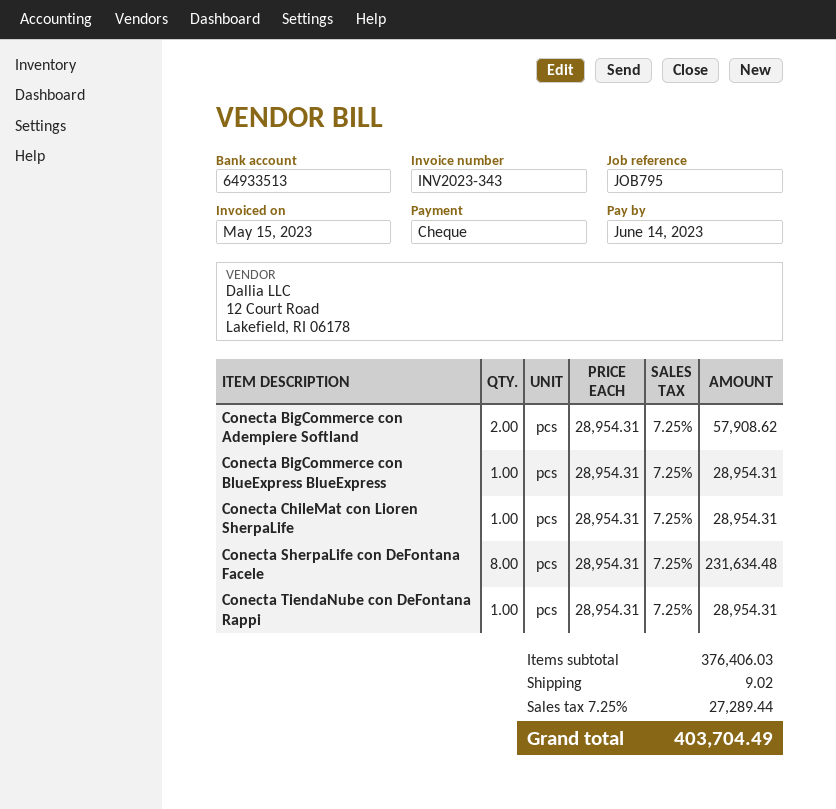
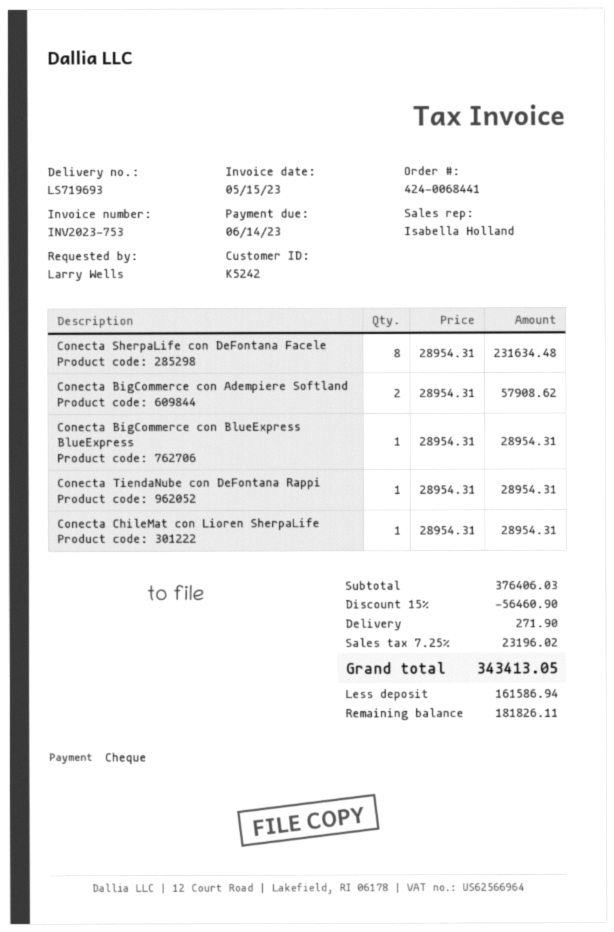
invoice number: INV2023-343 -> INV2023-753
discount: none -> 15% = 56460.90
shipping: 9.02 -> 271.90
tax: 7.25% = 27289.44 -> 7.25% = 23196.02
total: 403704.49 -> 343413.05

